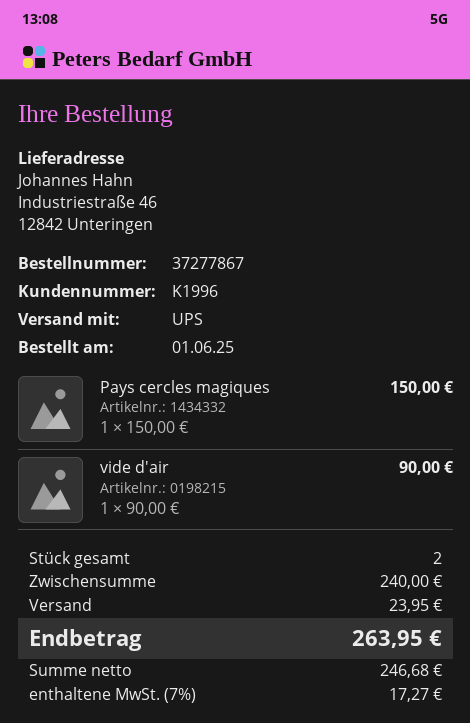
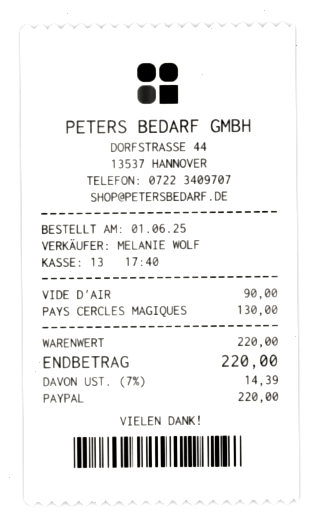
Pays cercles magiques: 1 for 150.00 -> 1 for 130.00
subtotal: 240.00 -> 220.00
shipping: 23.95 -> none
tax: 7% = 17.27 -> 7% = 14.39
total: 263.95 -> 220.00

